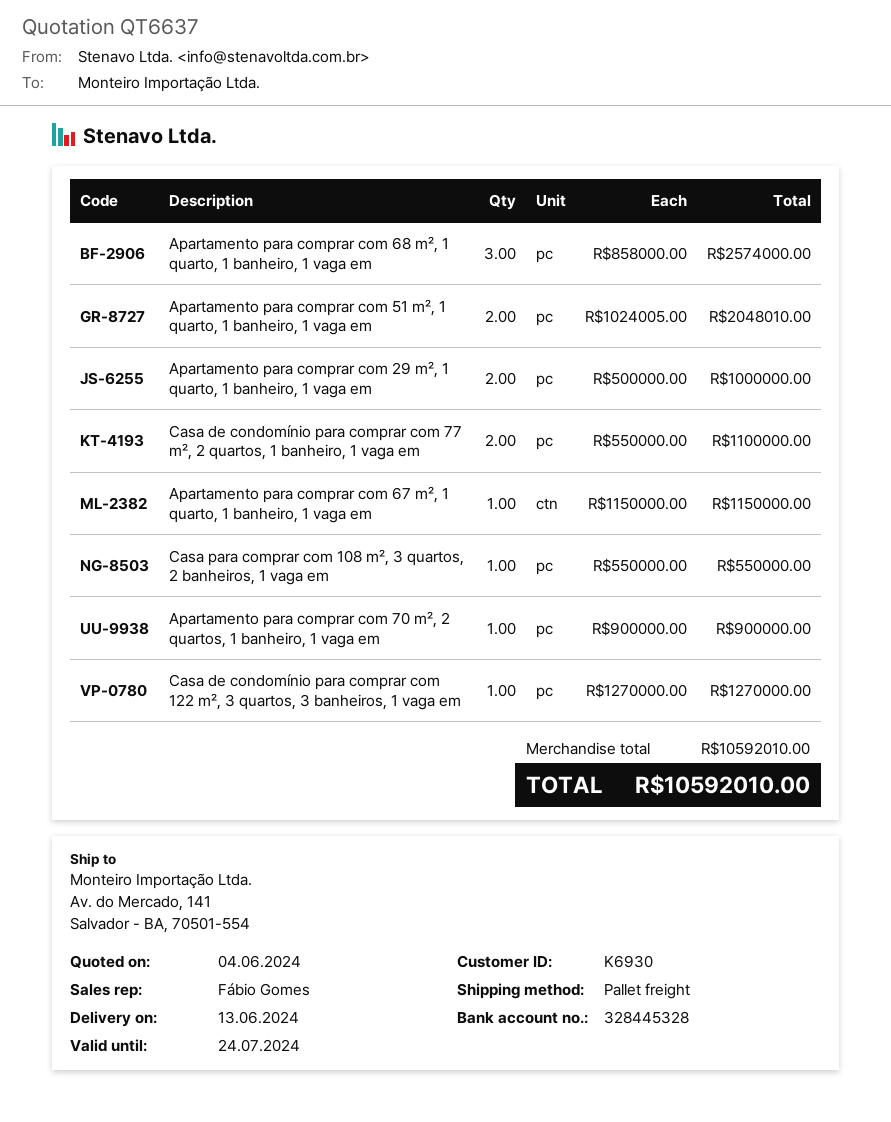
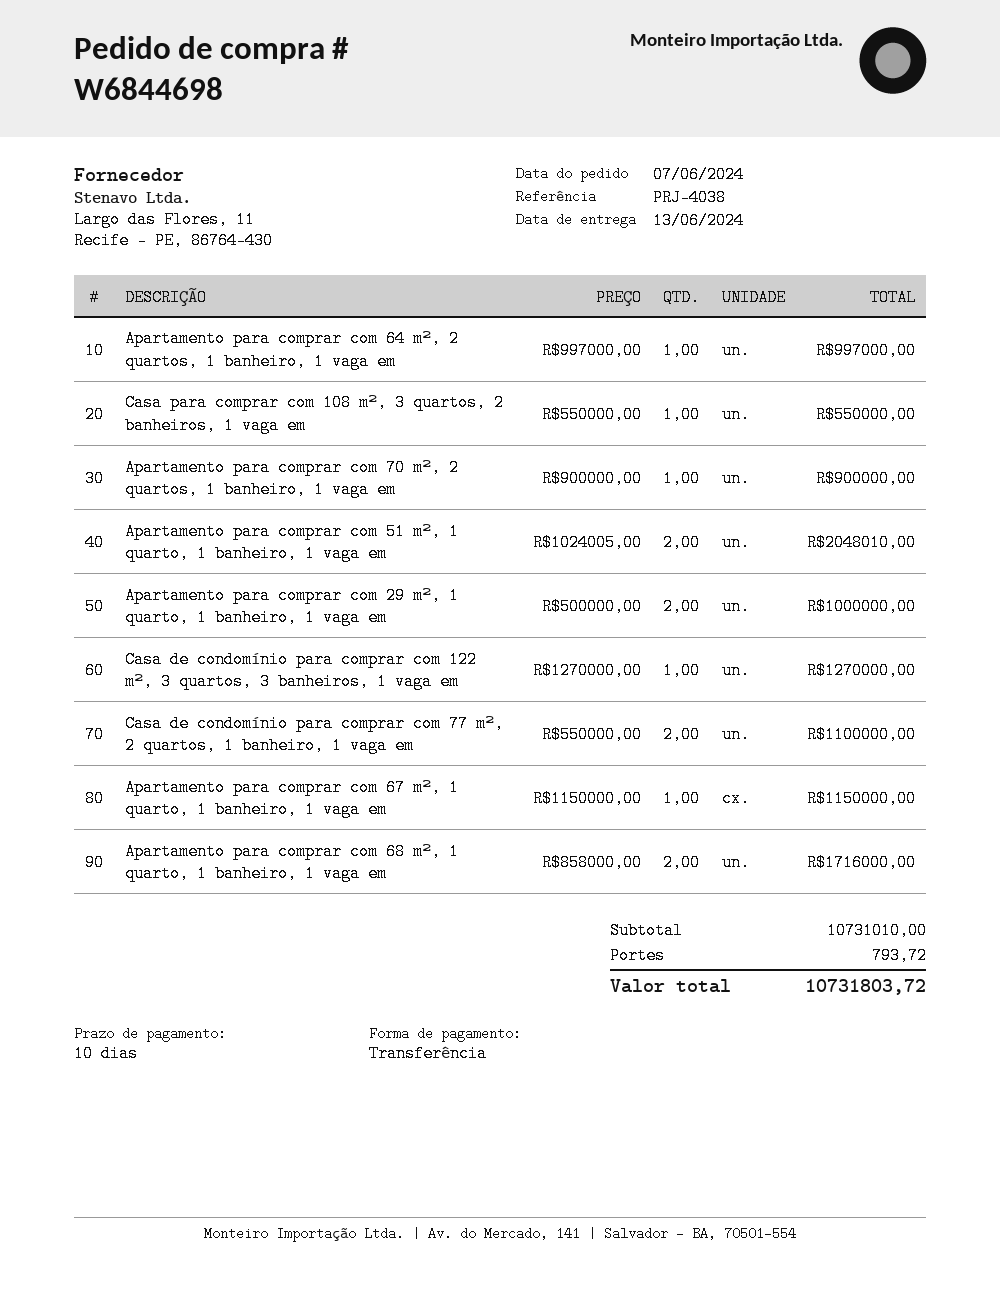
Apartamento para comprar com 68 m², 1 quarto, 1 banheiro, 1 vaga em: 3 x 858000.00 = 2574000.00 -> 2 x 858000.00 = 1716000.00
Apartamento para comprar com 64 m², 2 quartos, 1 banheiro, 1 vaga em: none -> 1 x 997000.00 = 997000.00
subtotal: 10592010.00 -> 10731010.00
shipping: none -> 793.72
total: 10592010.00 -> 10731803.72

